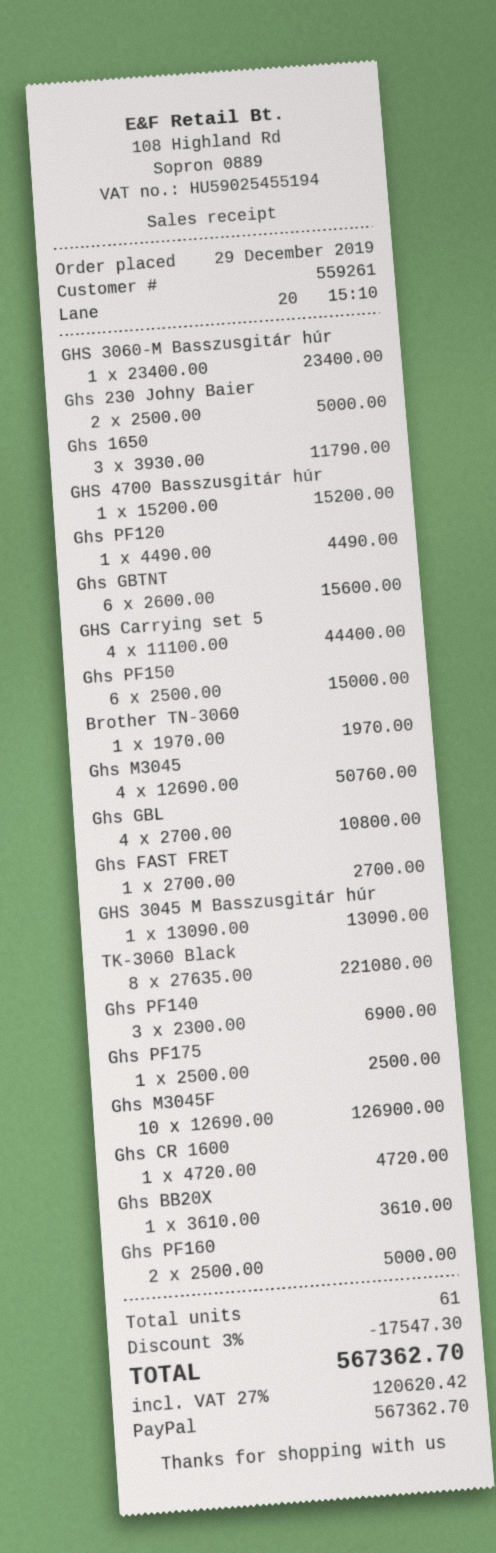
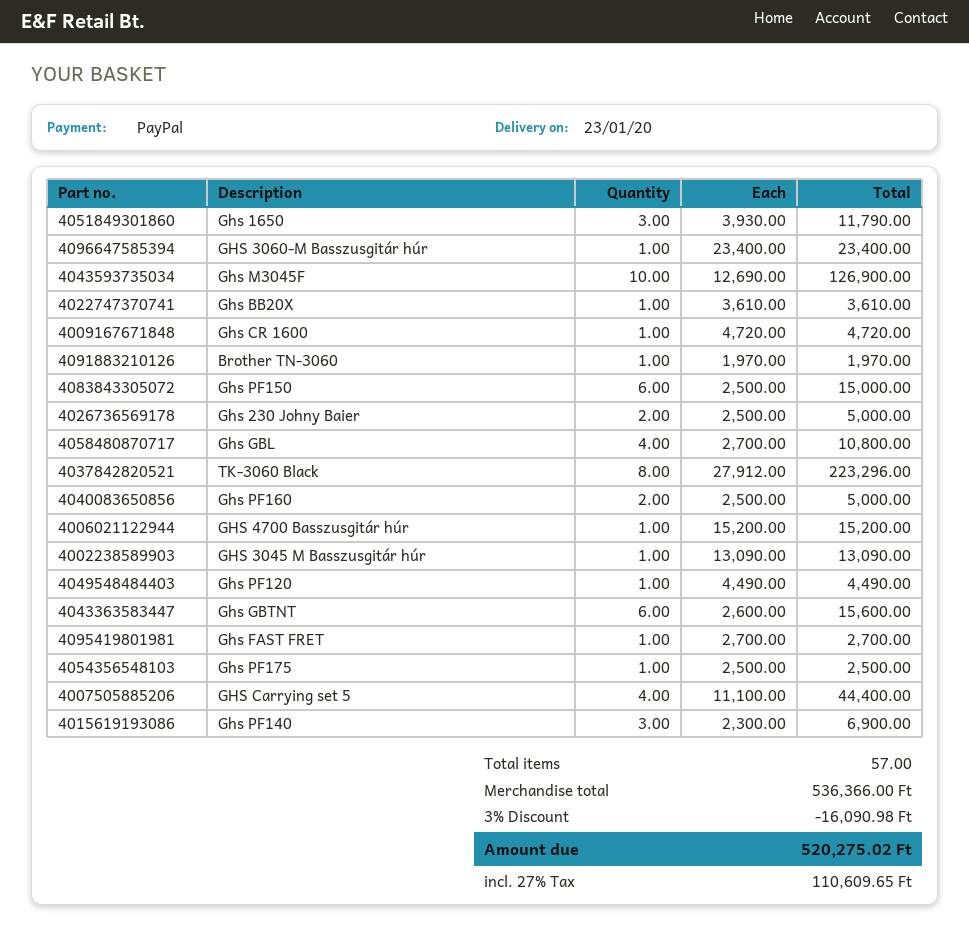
Ghs M3045: 4 x 12690.00 = 50760.00 -> none
TK-3060 Black: 8 x 27635.00 = 221080.00 -> 8 x 27912.00 = 223296.00
total quantity: 61 -> 57
discount: 3% = 17547.30 -> 3% = 16090.98
tax: 27% = 120620.42 -> 27% = 110609.65
total: 567362.70 -> 520275.02

